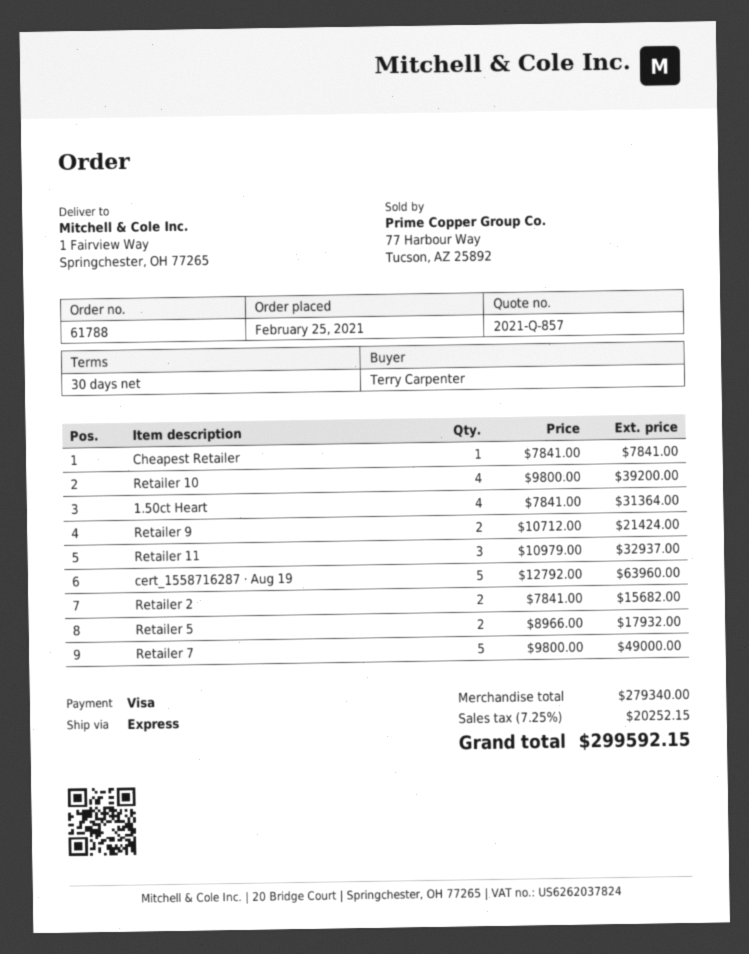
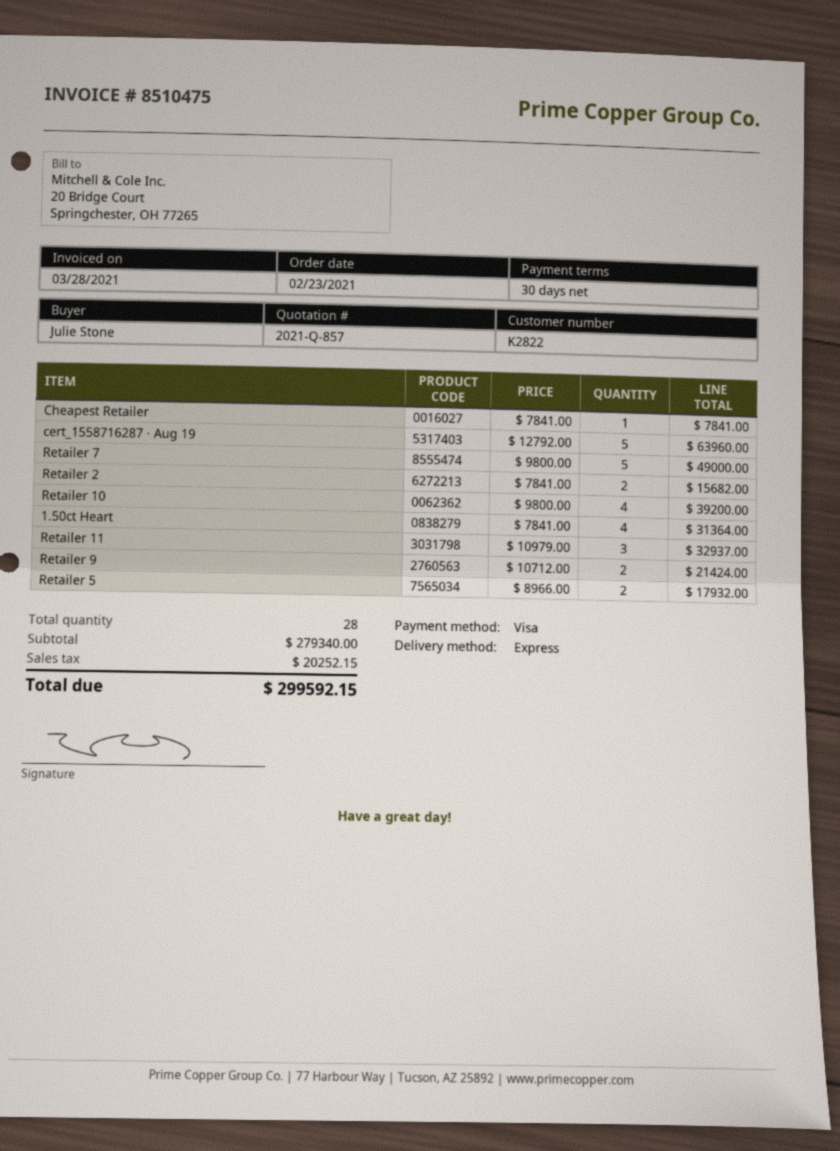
order date: 2021-02-25 -> 2021-02-23
ordered by: Terry Carpenter -> Julie Stone

